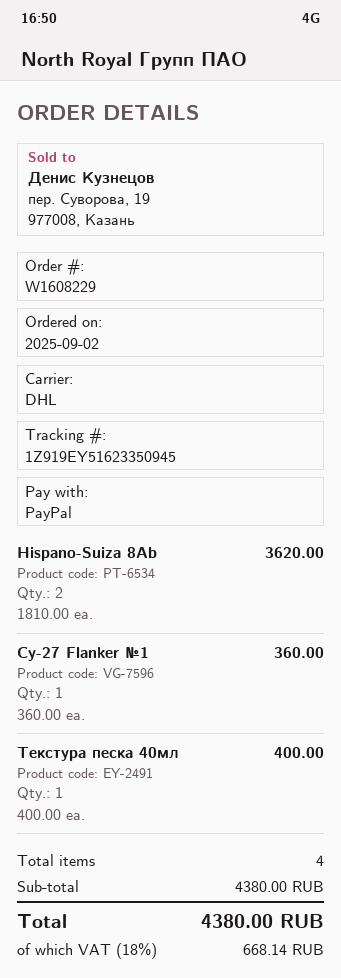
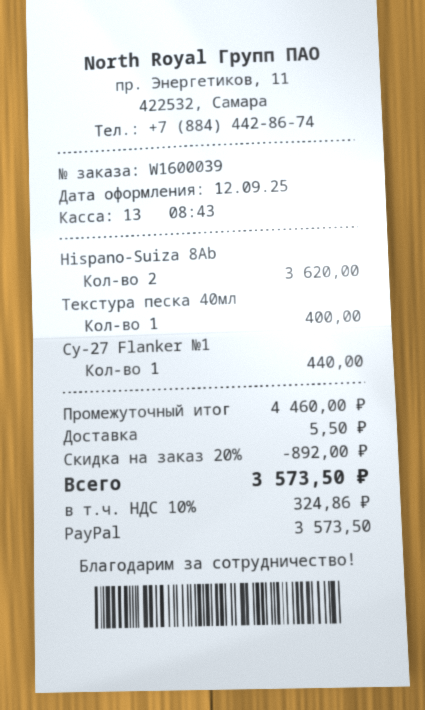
order number: W1608229 -> W1600039
order date: 2025-09-02 -> 2025-09-12
Су-27 Flanker №1: 1 for 360.00 -> 1 for 440.00
subtotal: 4380.00 -> 4460.00
discount: none -> 20% = 892.00
shipping: none -> 5.50
tax: 18% = 668.14 -> 10% = 324.86
total: 4380.00 -> 3573.50

